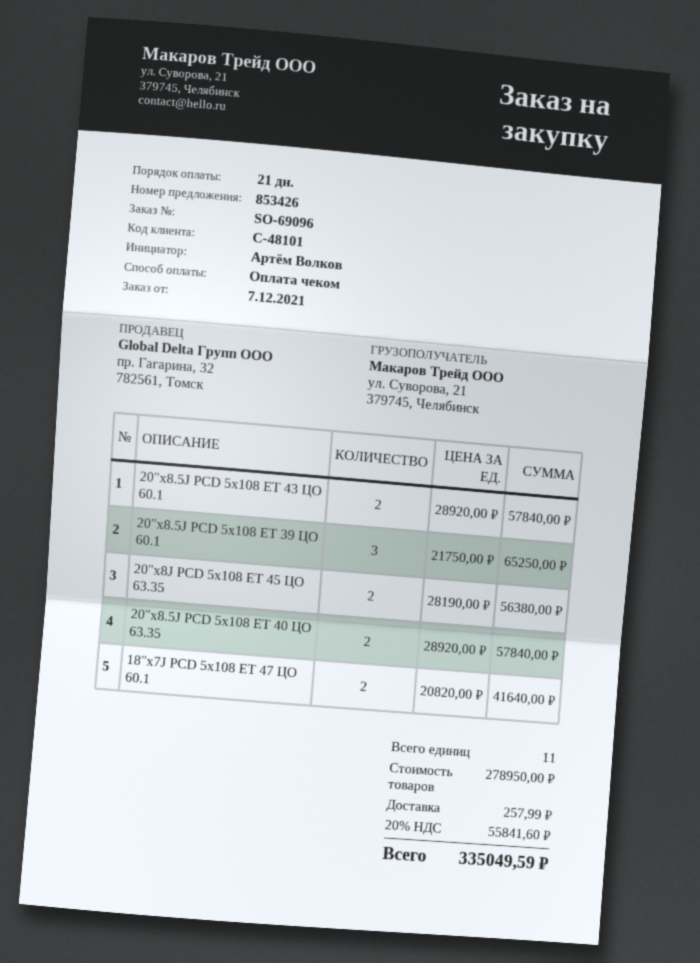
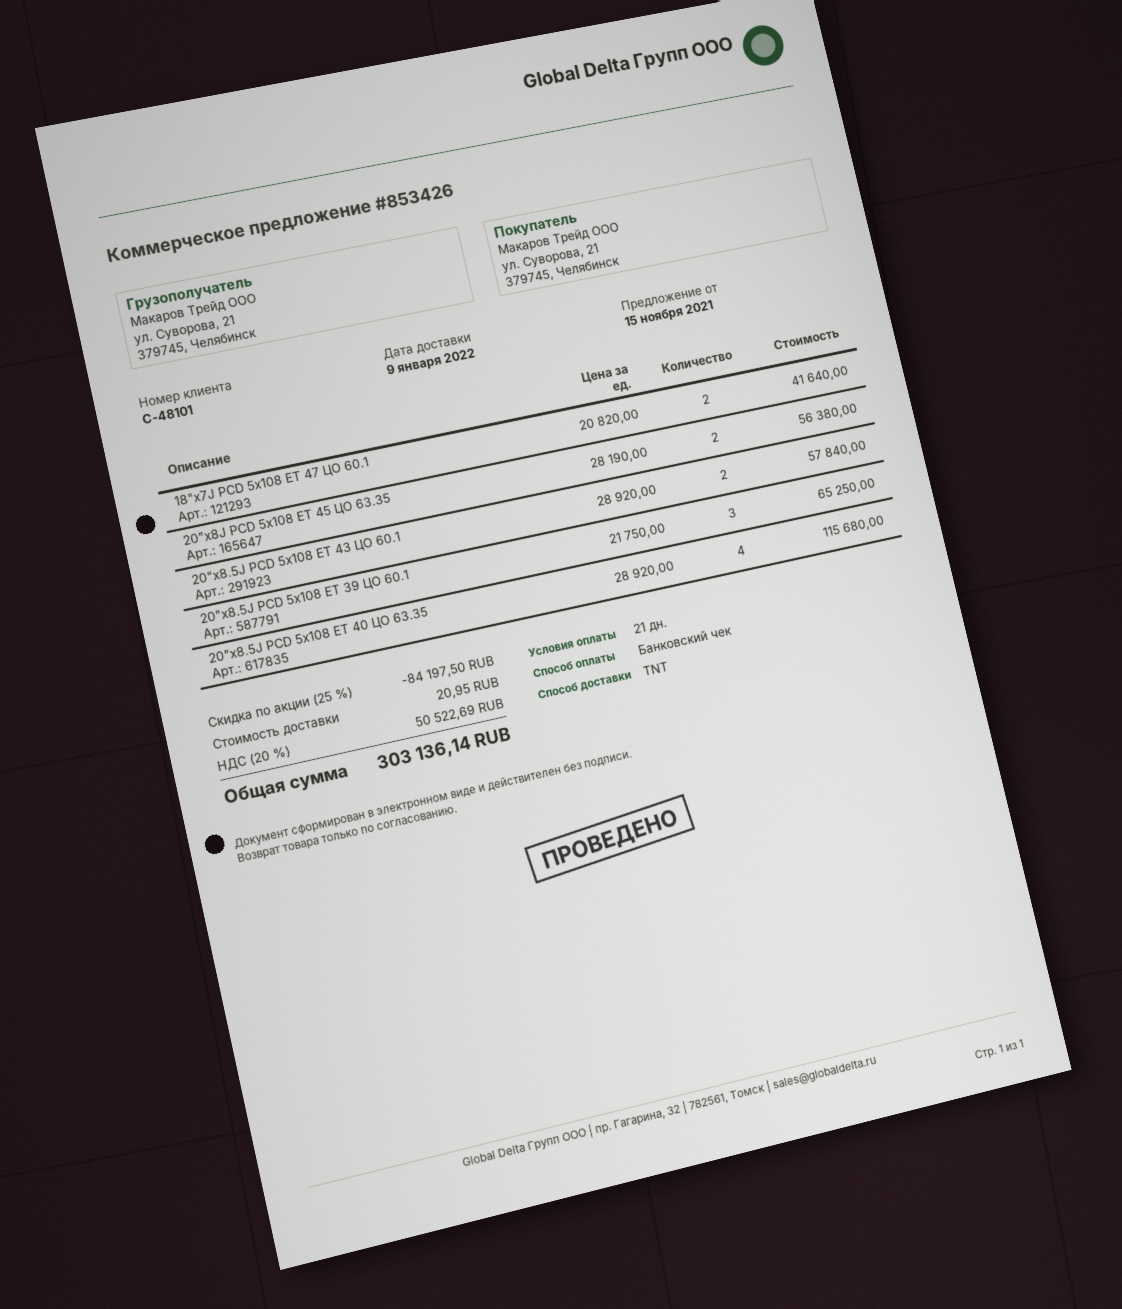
20"x8.5J PCD 5x108 ЕТ 40 ЦО 63.35: 2 x 28920.00 = 57840.00 -> 4 x 28920.00 = 115680.00
discount: none -> 25% = 84197.50
shipping: 257.99 -> 20.95
tax: 20% = 55841.60 -> 20% = 50522.69
total: 335049.59 -> 303136.14

